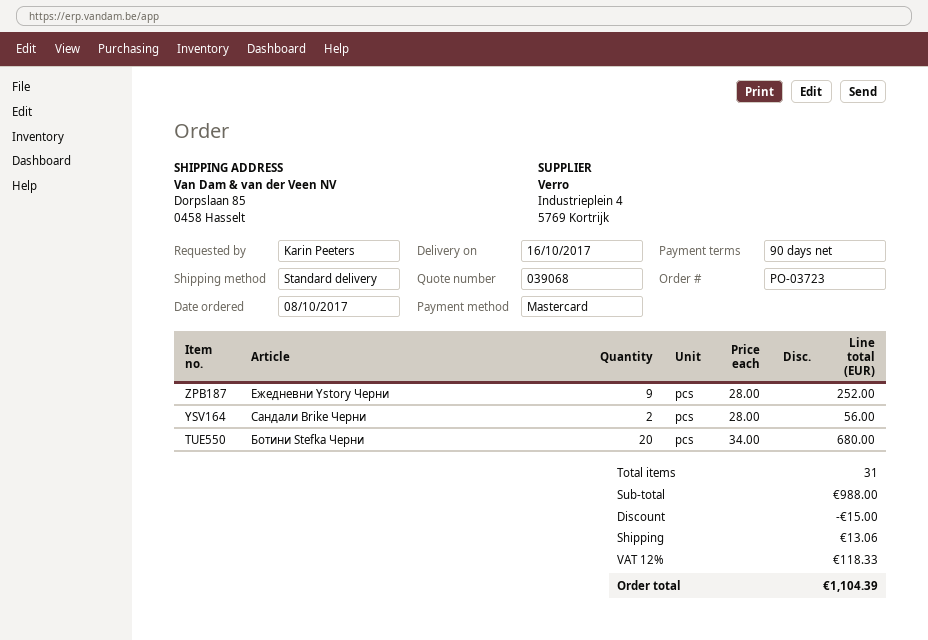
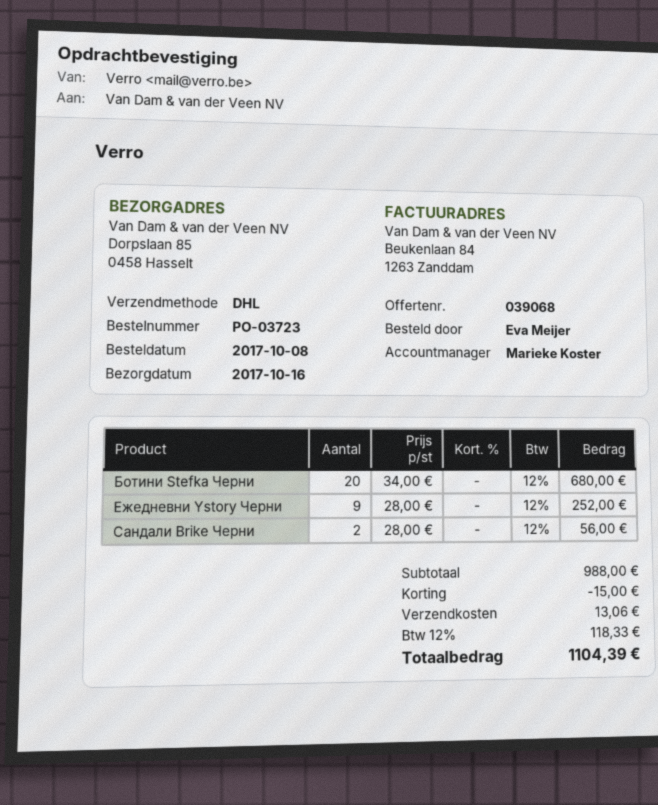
ordered by: Karin Peeters -> Eva Meijer
shipping method: standard -> DHL

